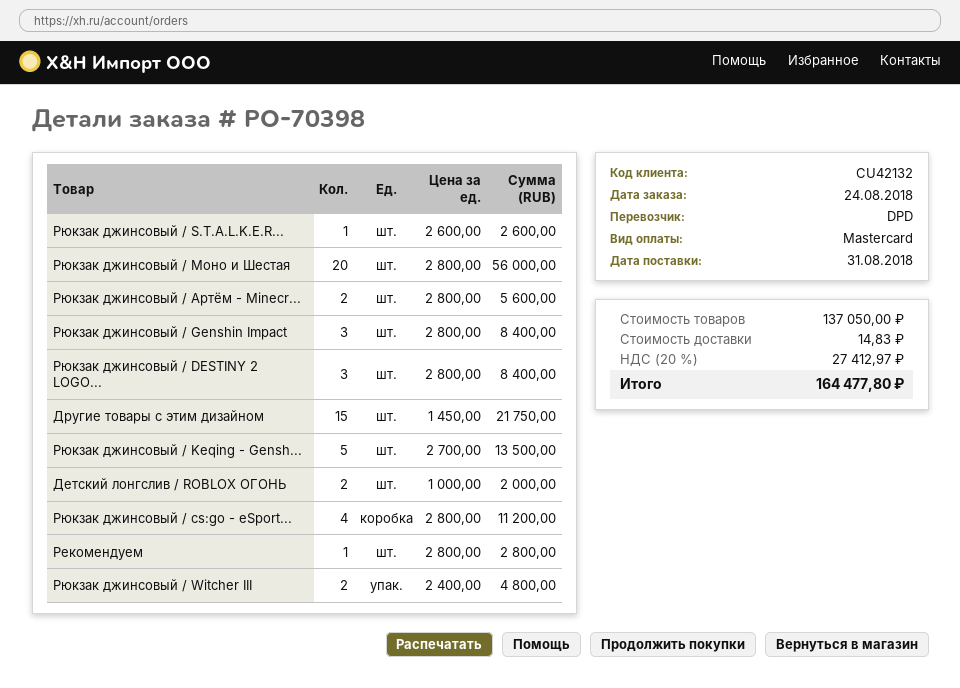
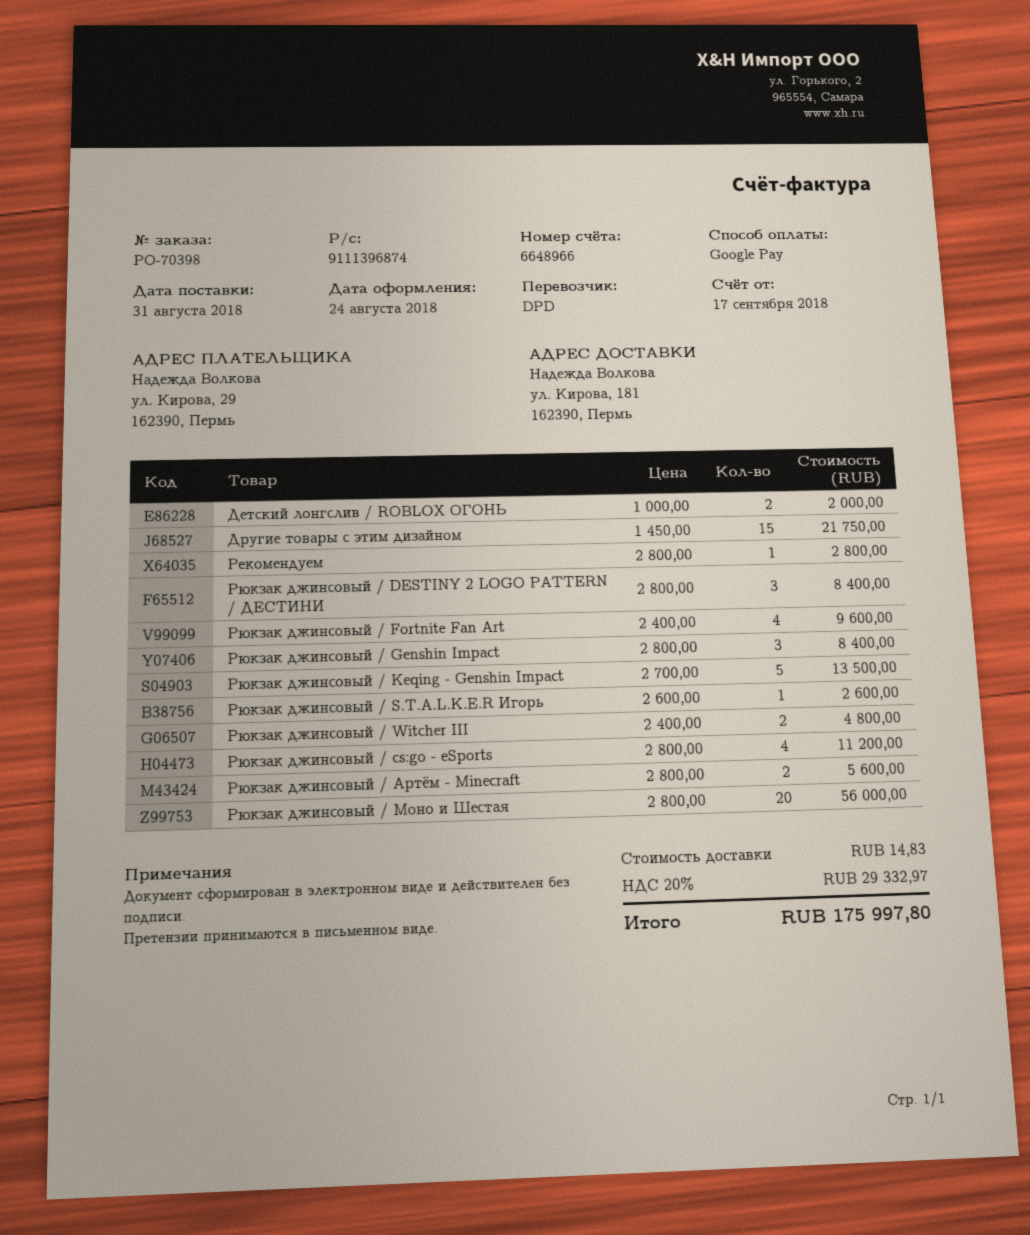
payment method: Mastercard -> Google Pay
Рюкзак джинсовый / Fortnite Fan Art: none -> 4 x 2400.00 = 9600.00
tax: 20% = 27412.97 -> 20% = 29332.97
total: 164477.80 -> 175997.80

